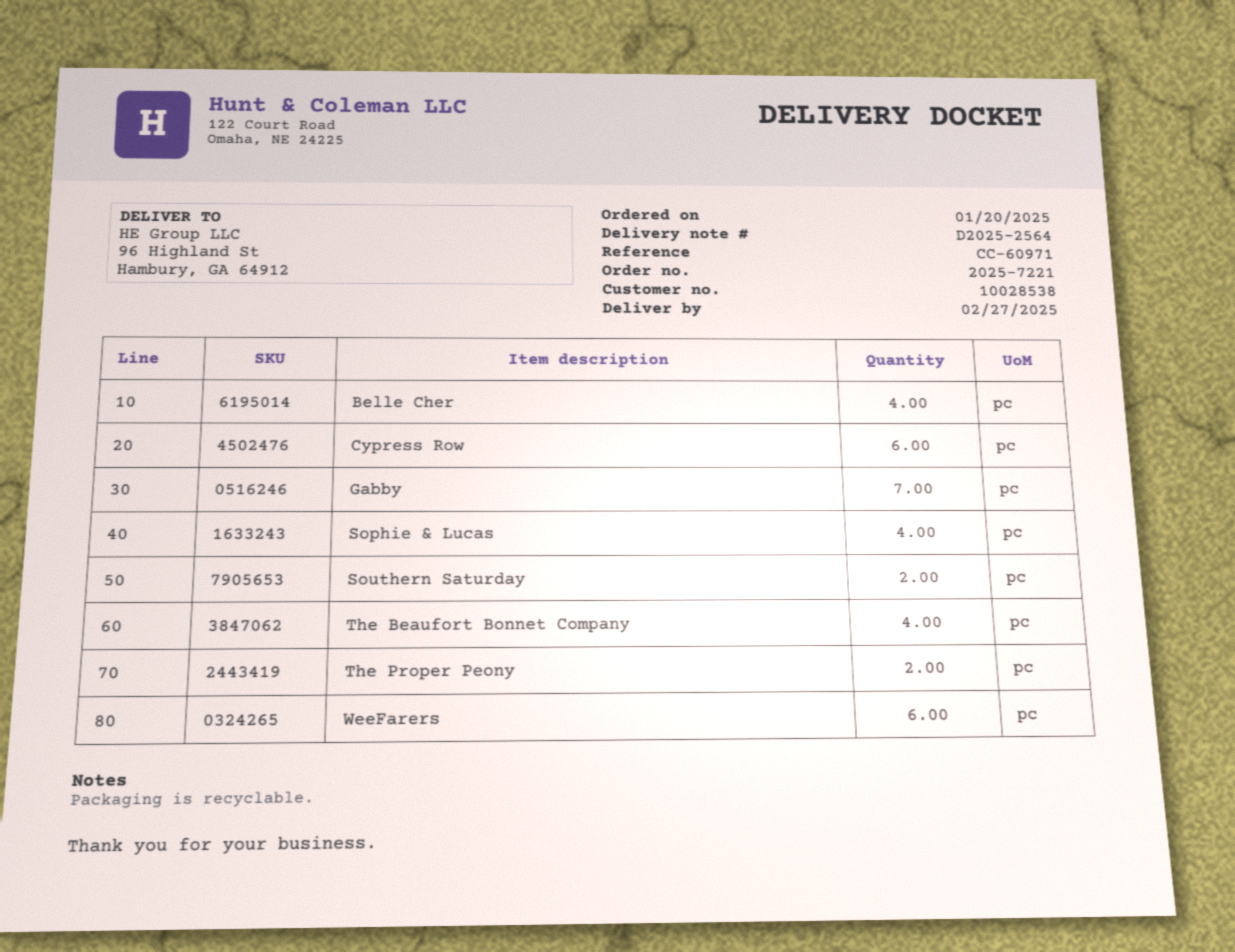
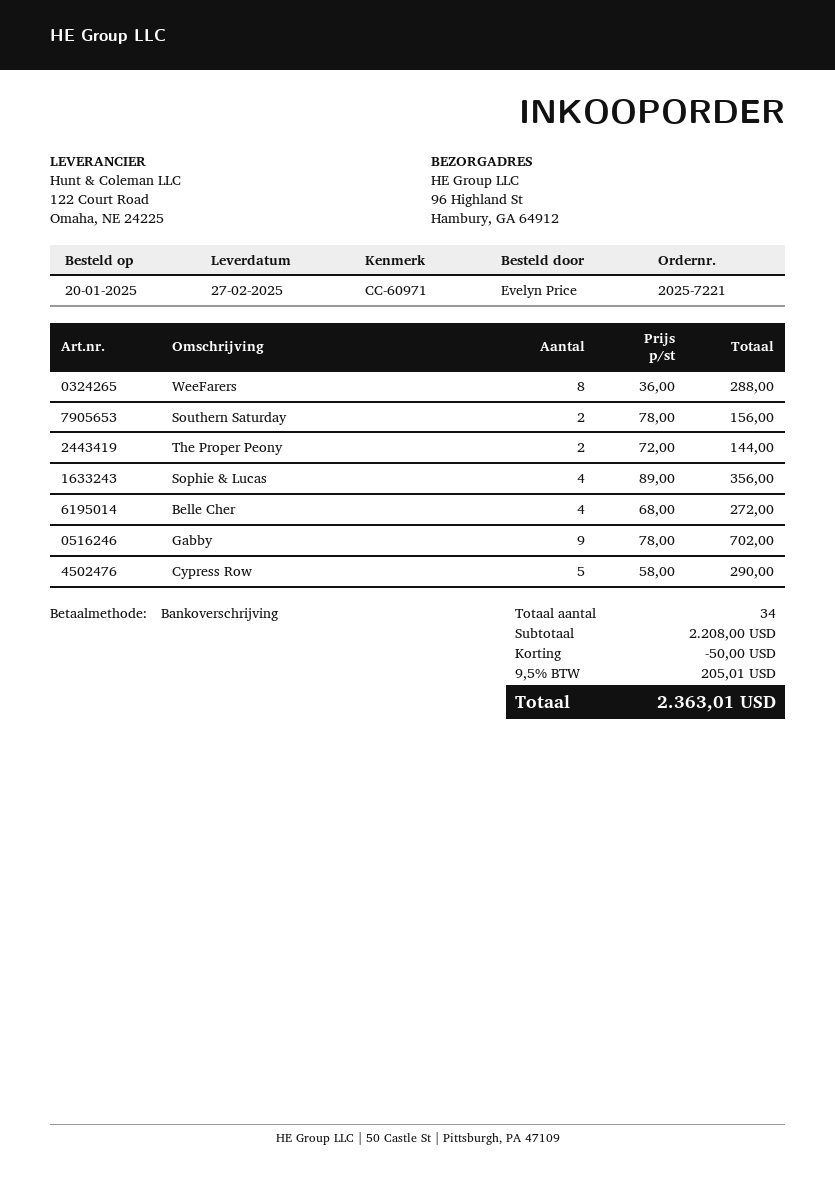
Cypress Row: 6 -> 5
Gabby: 7 -> 9
The Beaufort Bonnet Company: 4 -> none
WeeFarers: 6 -> 8

